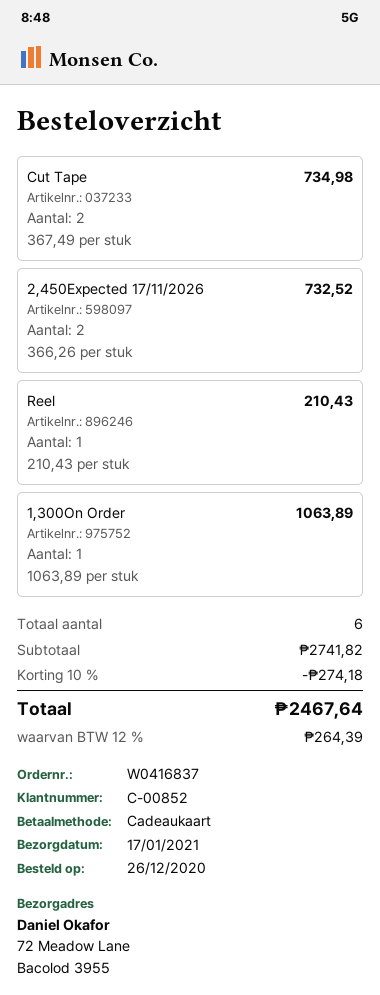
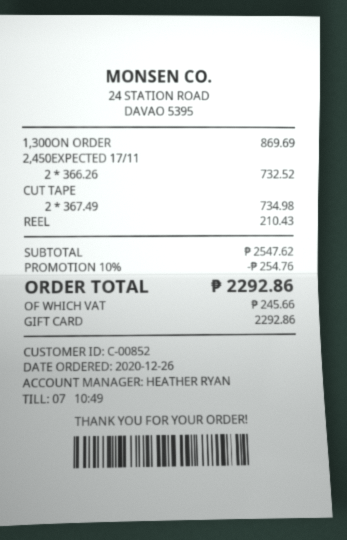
1,300On Order: 1 x 1063.89 = 1063.89 -> 1 x 869.69 = 869.69
subtotal: 2741.82 -> 2547.62
discount: 10% = 274.18 -> 10% = 254.76
tax: 264.39 -> 245.66
total: 2467.64 -> 2292.86

